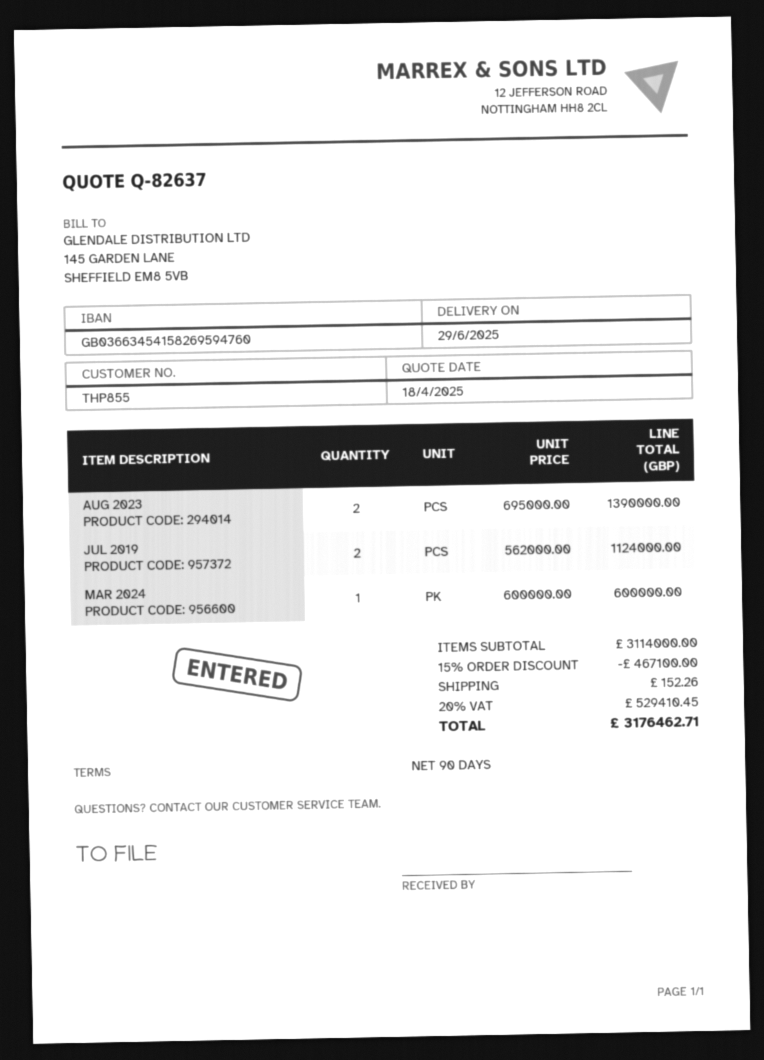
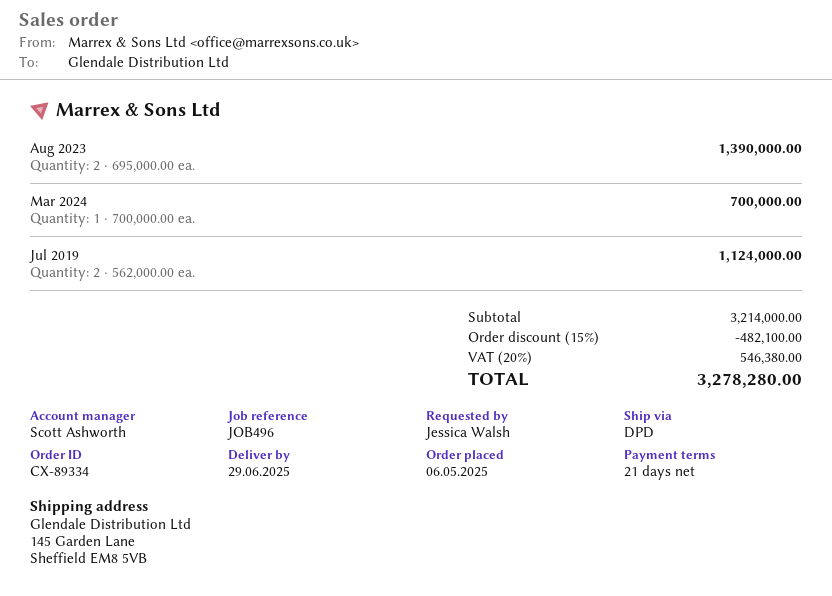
payment terms: 90 days -> 21 days
MAR 2024: 1 x 600000.00 = 600000.00 -> 1 x 700000.00 = 700000.00
subtotal: 3114000.00 -> 3214000.00
discount: 15% = 467100.00 -> 15% = 482100.00
shipping: 152.26 -> none
tax: 20% = 529410.45 -> 20% = 546380.00
total: 3176462.71 -> 3278280.00

